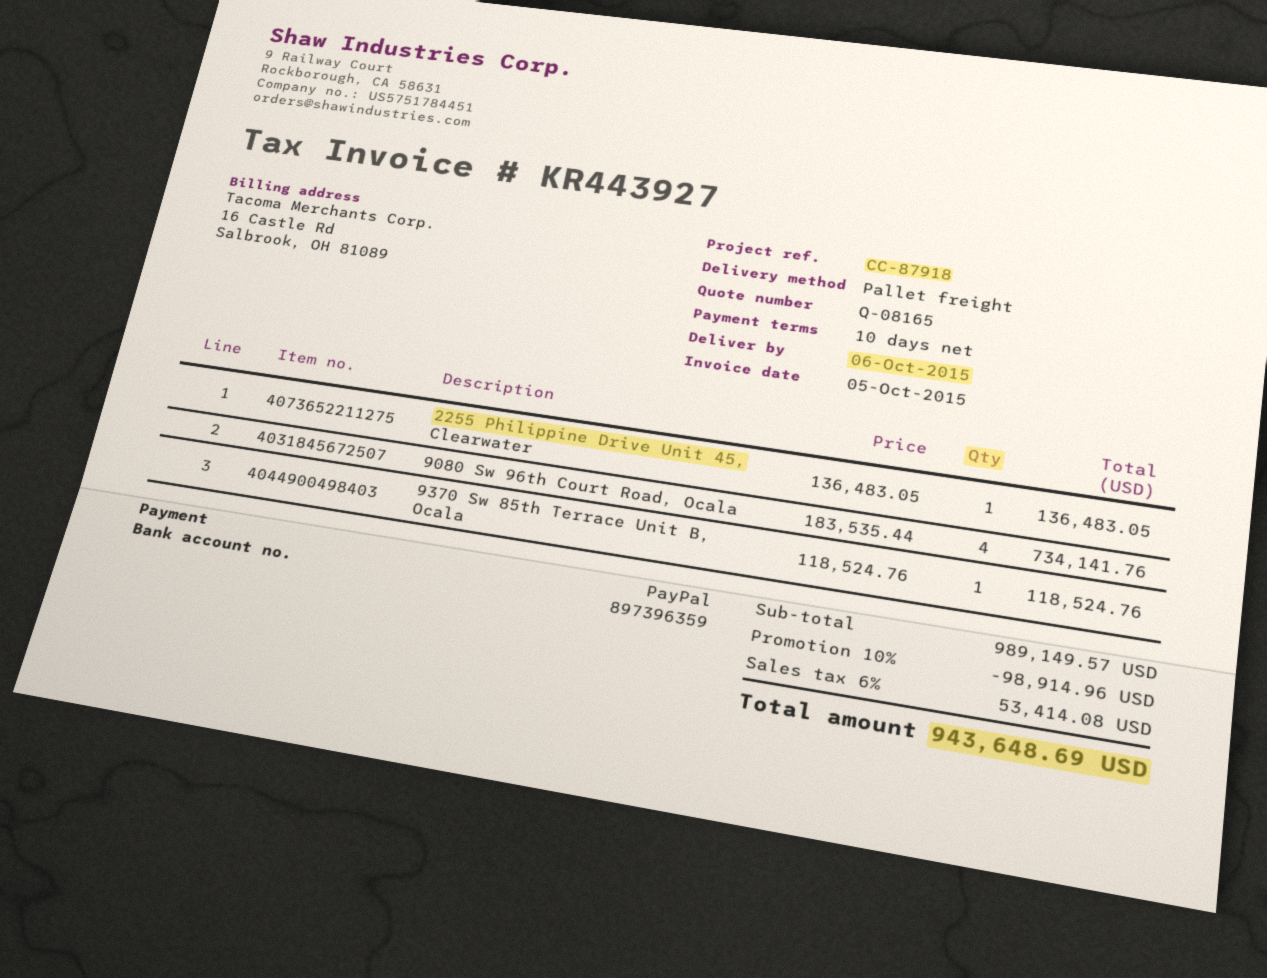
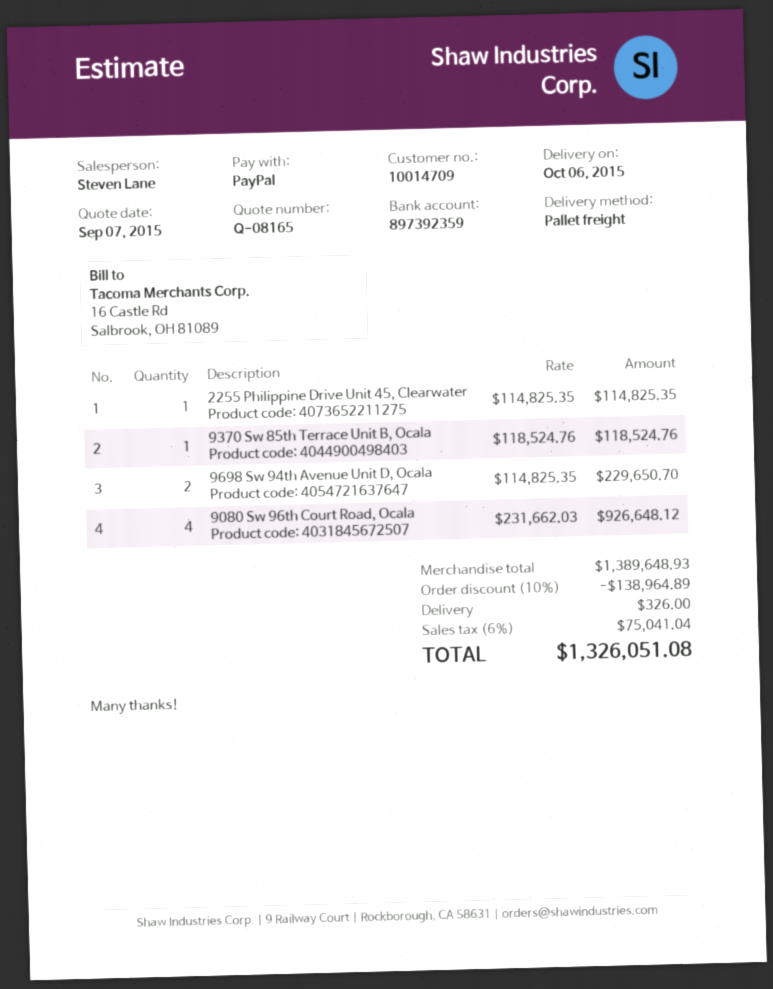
bank account: 897396359 -> 897392359
2255 Philippine Drive Unit 45, Clearwater: 1 x 136483.05 = 136483.05 -> 1 x 114825.35 = 114825.35
9080 Sw 96th Court Road, Ocala: 4 x 183535.44 = 734141.76 -> 4 x 231662.03 = 926648.12
9698 Sw 94th Avenue Unit D, Ocala: none -> 2 x 114825.35 = 229650.70
subtotal: 989149.57 -> 1389648.93
discount: 10% = 98914.96 -> 10% = 138964.89
shipping: none -> 326.00
tax: 6% = 53414.08 -> 6% = 75041.04
total: 943648.69 -> 1326051.08

